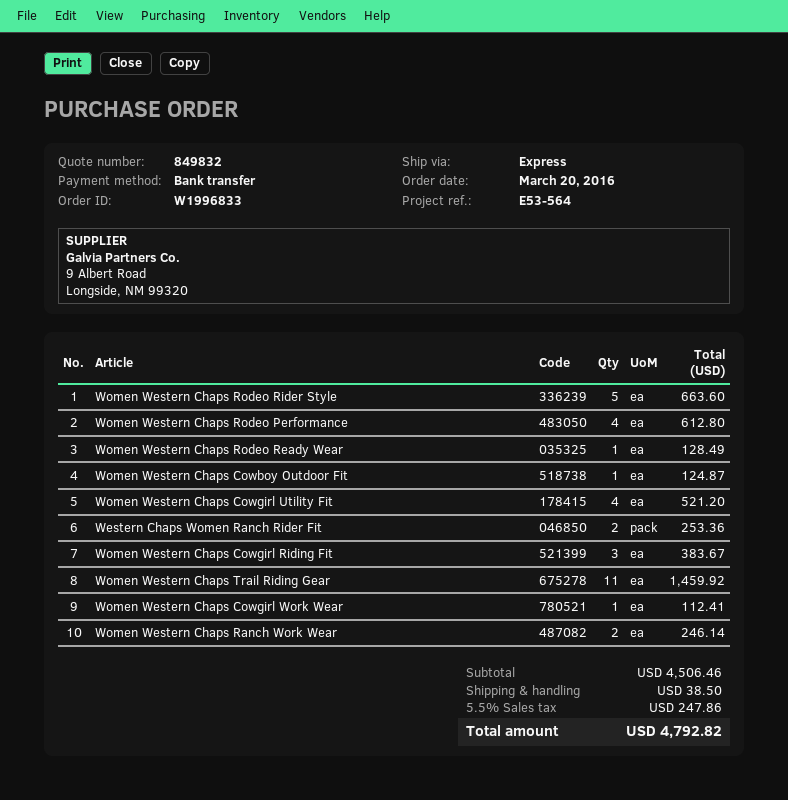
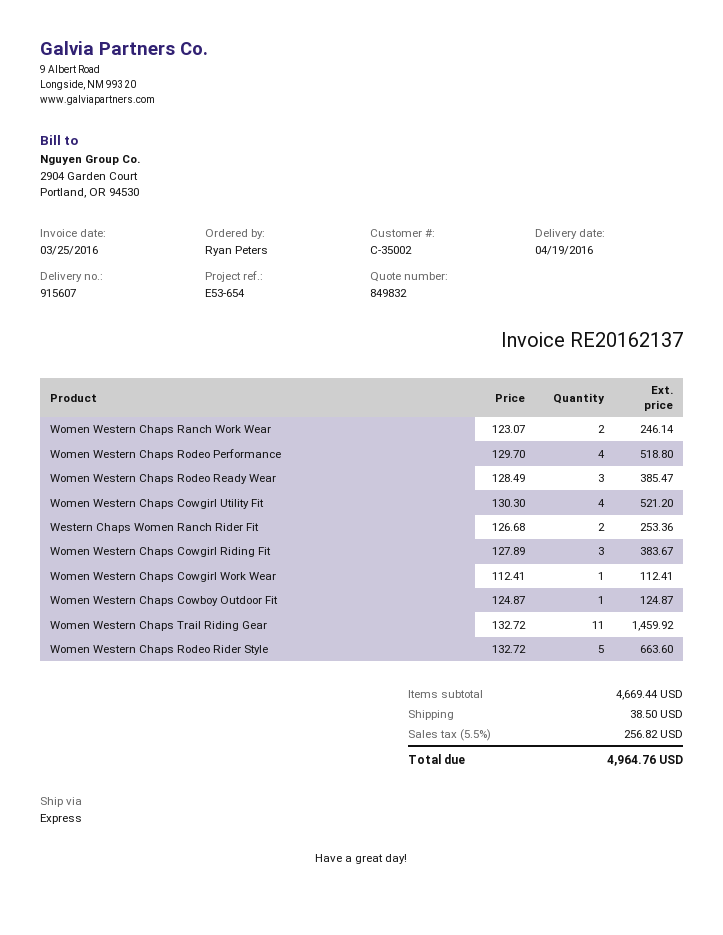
reference: E53-564 -> E53-654
Women Western Chaps Rodeo Performance: 4 for 612.80 -> 4 for 518.80
Women Western Chaps Rodeo Ready Wear: 1 for 128.49 -> 3 for 385.47
subtotal: 4506.46 -> 4669.44
tax: 5.5% = 247.86 -> 5.5% = 256.82
total: 4792.82 -> 4964.76

